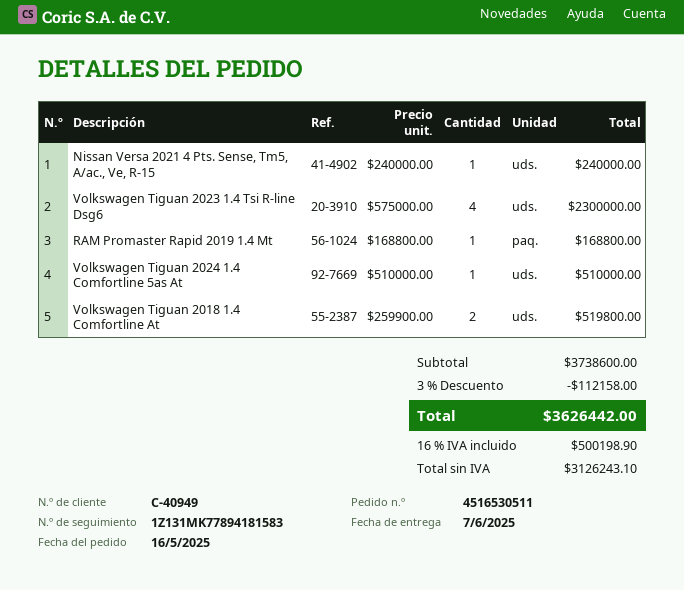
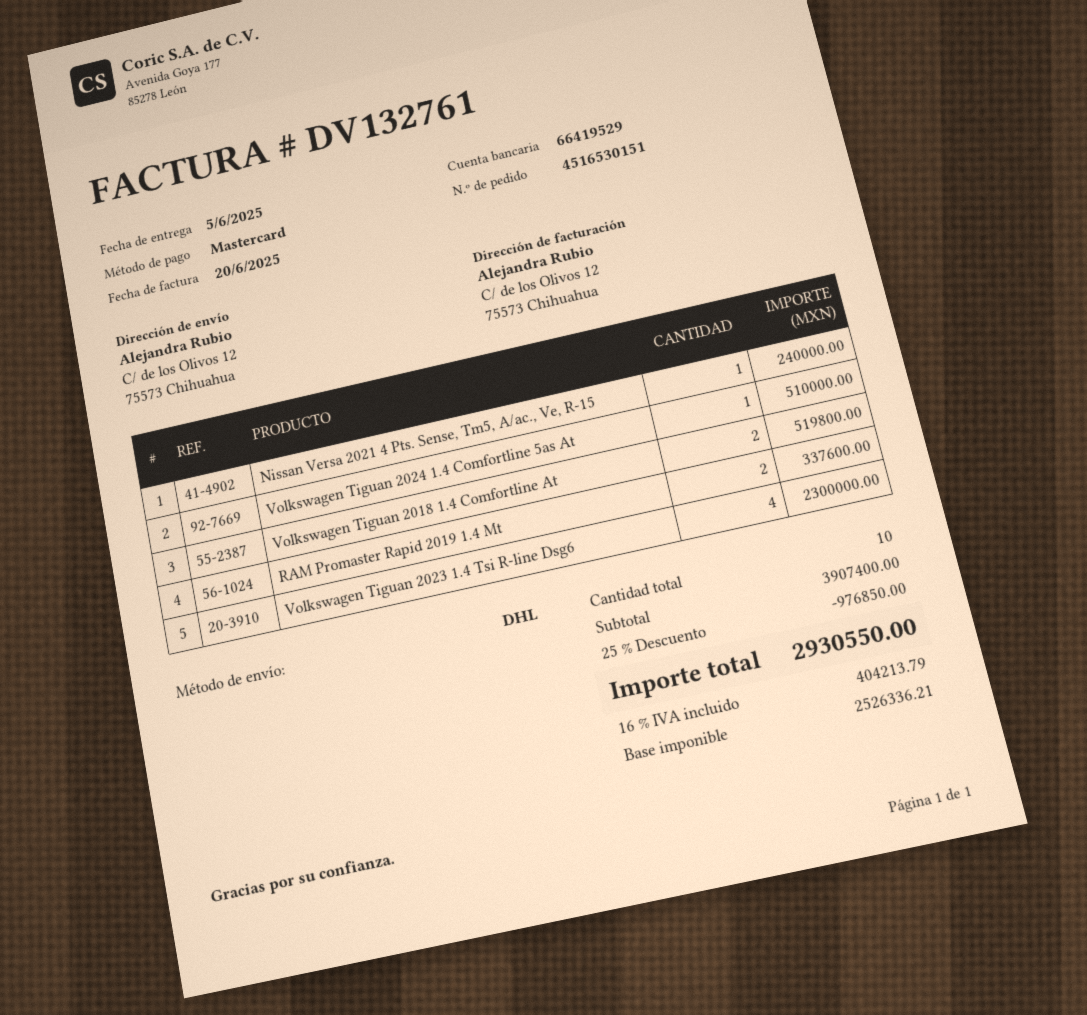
order number: 4516530511 -> 4516530151
delivery date: 2025-06-07 -> 2025-06-05
RAM Promaster Rapid 2019 1.4 Mt: 1 for 168800.00 -> 2 for 337600.00
subtotal: 3738600.00 -> 3907400.00
discount: 3% = 112158.00 -> 25% = 976850.00
net: 3126243.10 -> 2526336.21
tax: 16% = 500198.90 -> 16% = 404213.79
total: 3626442.00 -> 2930550.00

